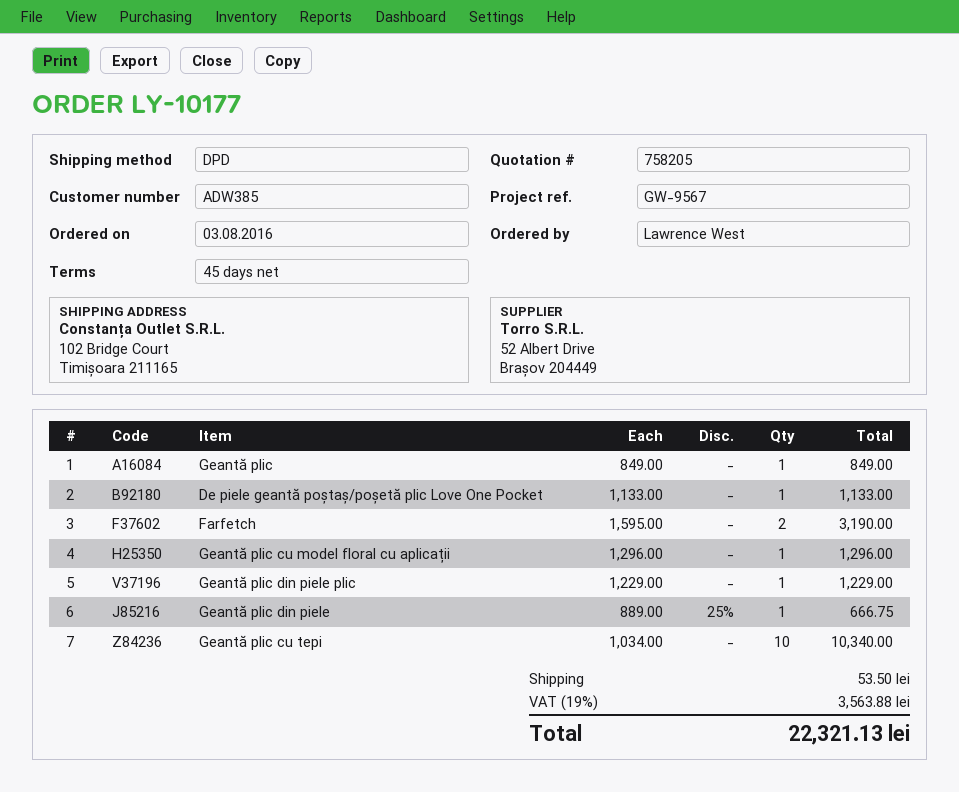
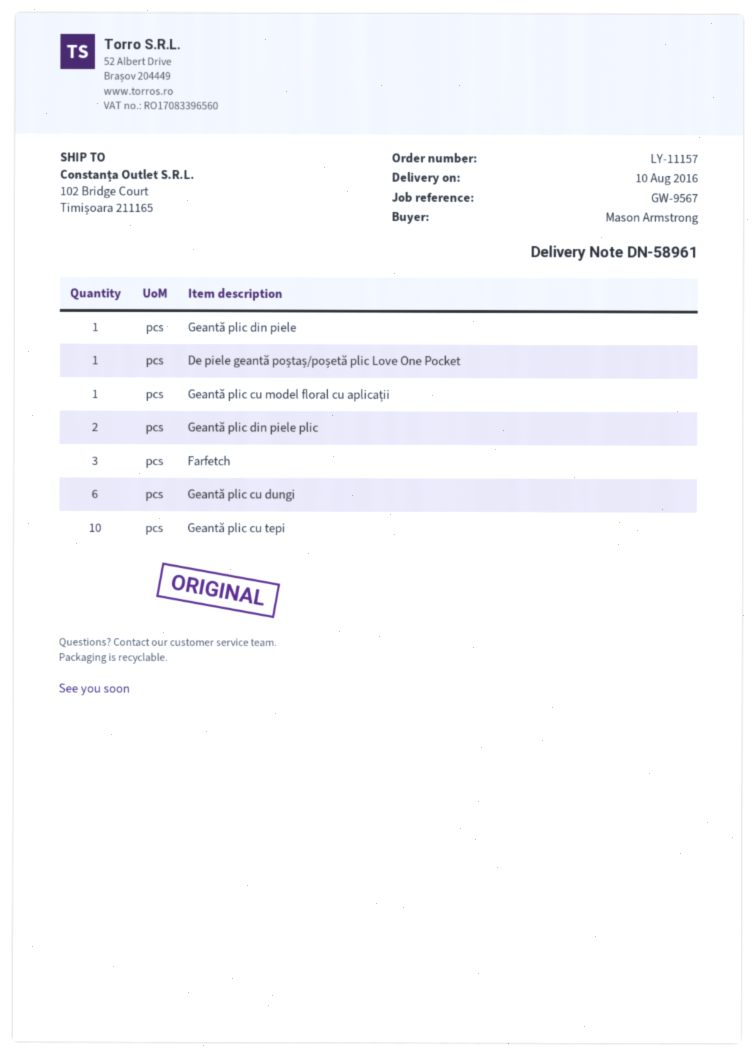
order number: LY-10177 -> LY-11157
ordered by: Lawrence West -> Mason Armstrong
Geantă plic: 1 -> none
Farfetch: 2 -> 3
Geantă plic din piele plic: 1 -> 2
Geantă plic cu dungi: none -> 6

